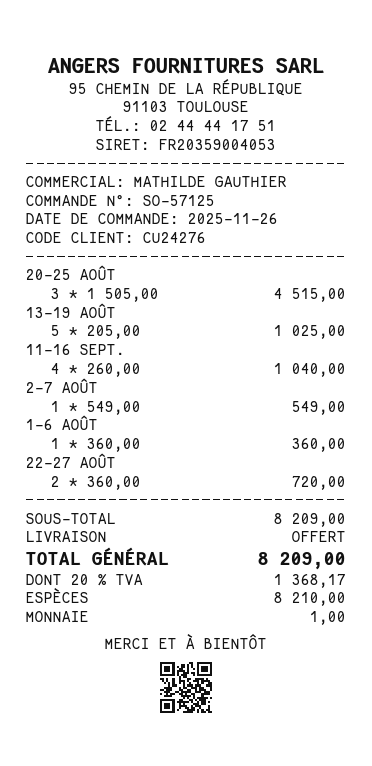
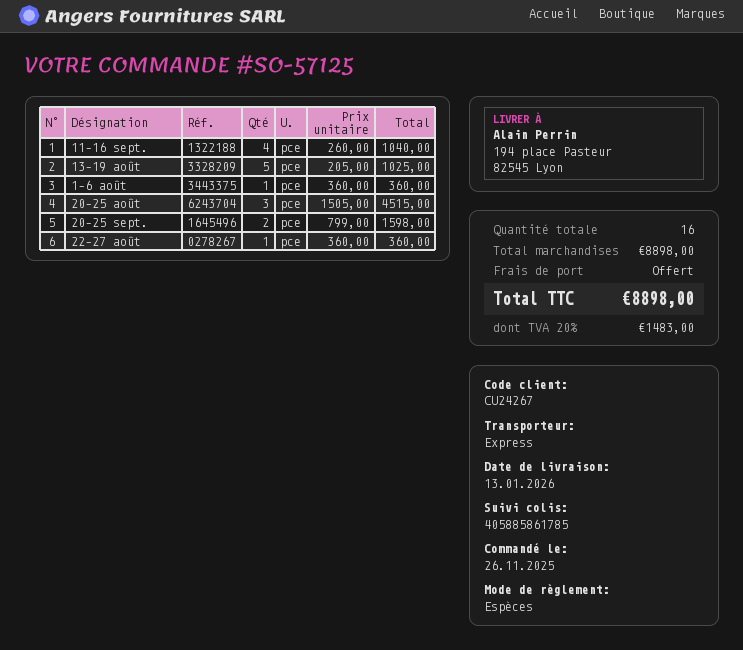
customer number: CU24276 -> CU24267
2–7 AOÛT: 1 x 549.00 = 549.00 -> none
22–27 AOÛT: 2 x 360.00 = 720.00 -> 1 x 360.00 = 360.00
20–25 sept.: none -> 2 x 799.00 = 1598.00
subtotal: 8209.00 -> 8898.00
tax: 20% = 1368.17 -> 20% = 1483.00
total: 8209.00 -> 8898.00

